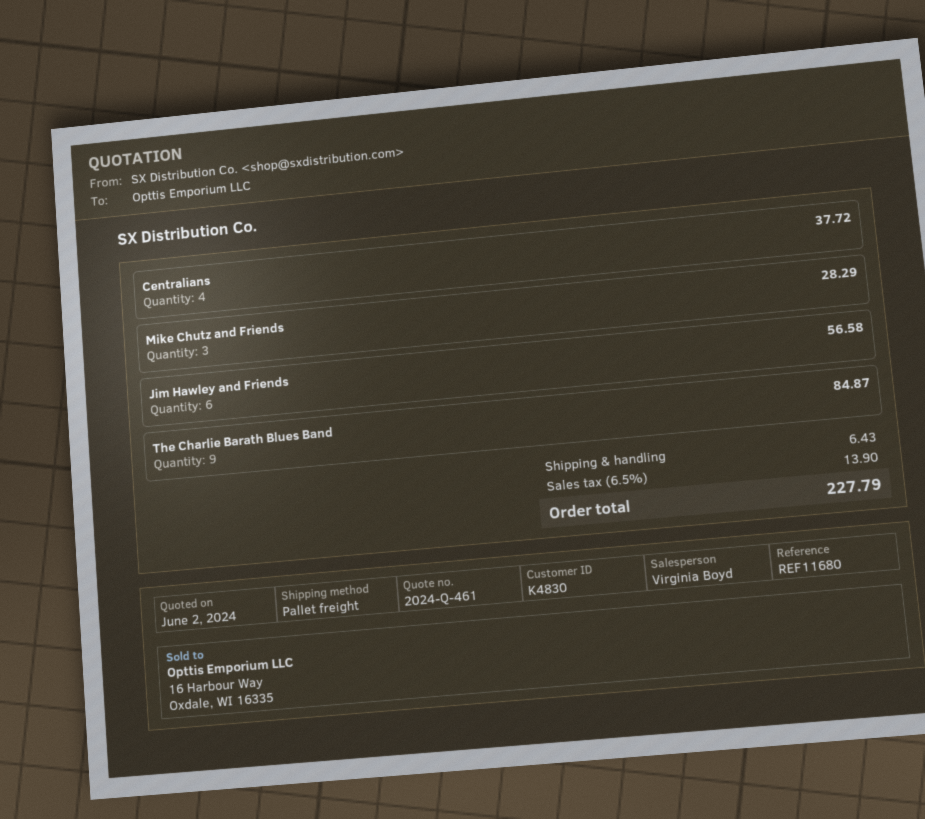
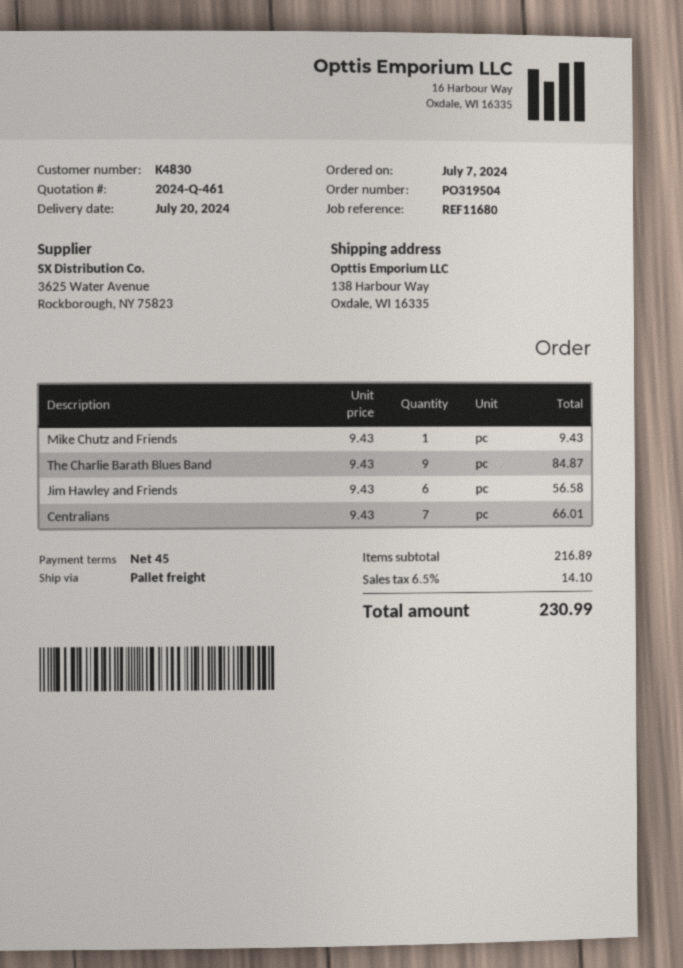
Centralians: 4 for 37.72 -> 7 for 66.01
Mike Chutz and Friends: 3 for 28.29 -> 1 for 9.43
shipping: 6.43 -> none
tax: 6.5% = 13.90 -> 6.5% = 14.10
total: 227.79 -> 230.99

